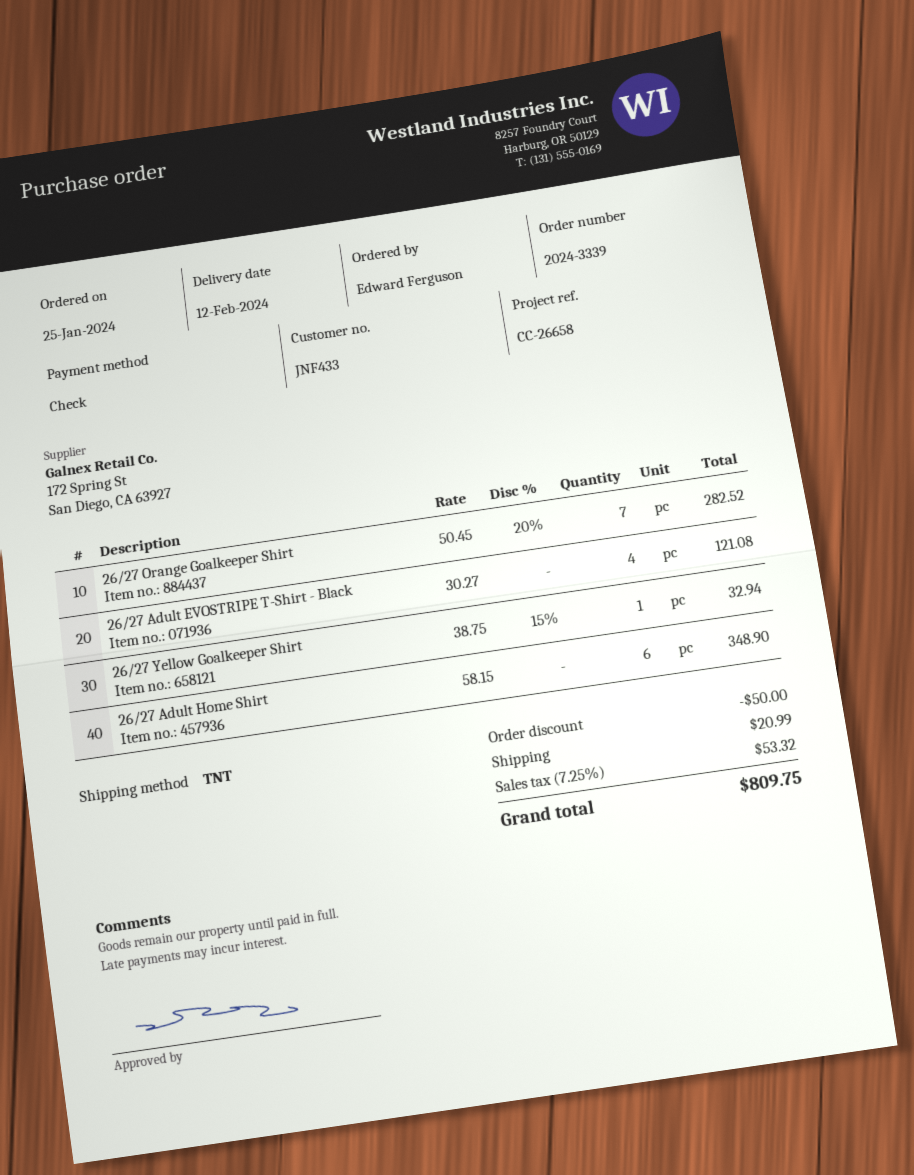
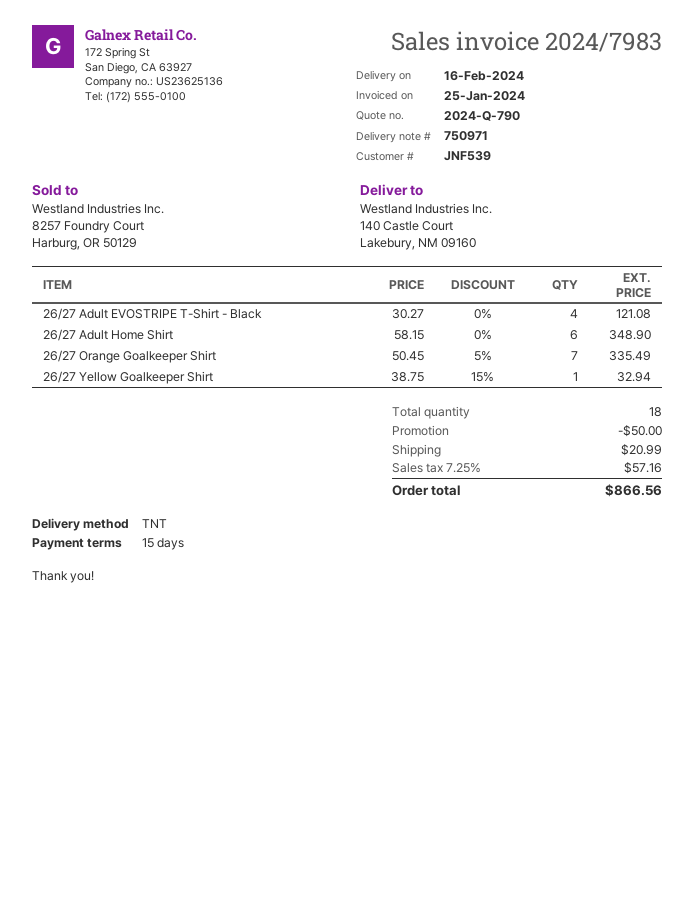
delivery date: 2024-02-12 -> 2024-02-16
customer number: JNF433 -> JNF539
26/27 Orange Goalkeeper Shirt: 7 x 50.45 - 20% = 282.52 -> 7 x 50.45 - 5% = 335.49
tax: 7.25% = 53.32 -> 7.25% = 57.16
total: 809.75 -> 866.56

